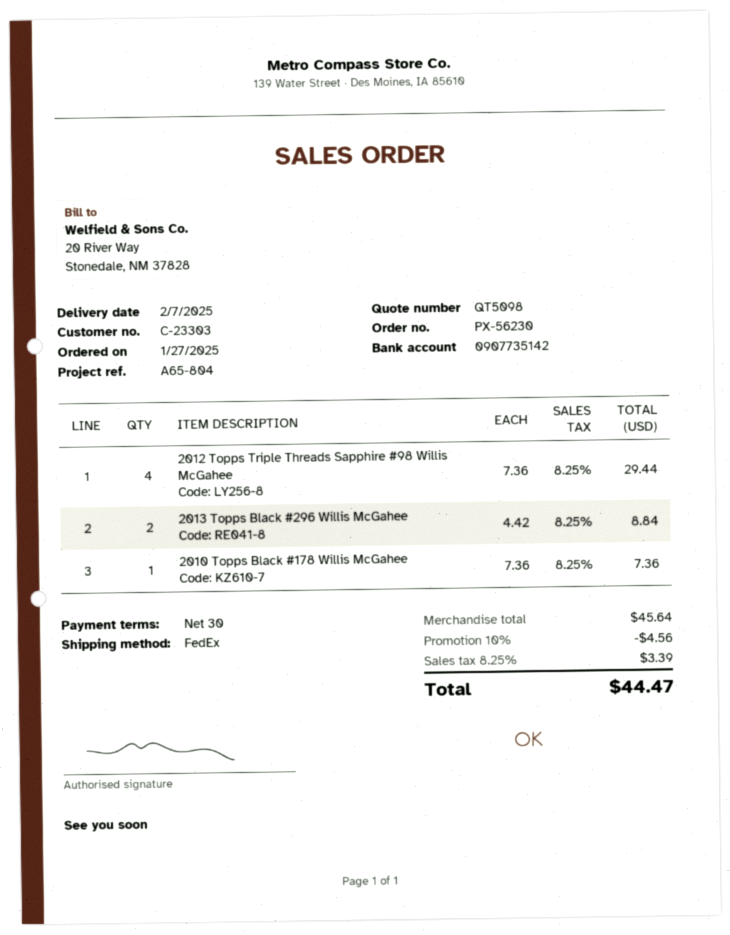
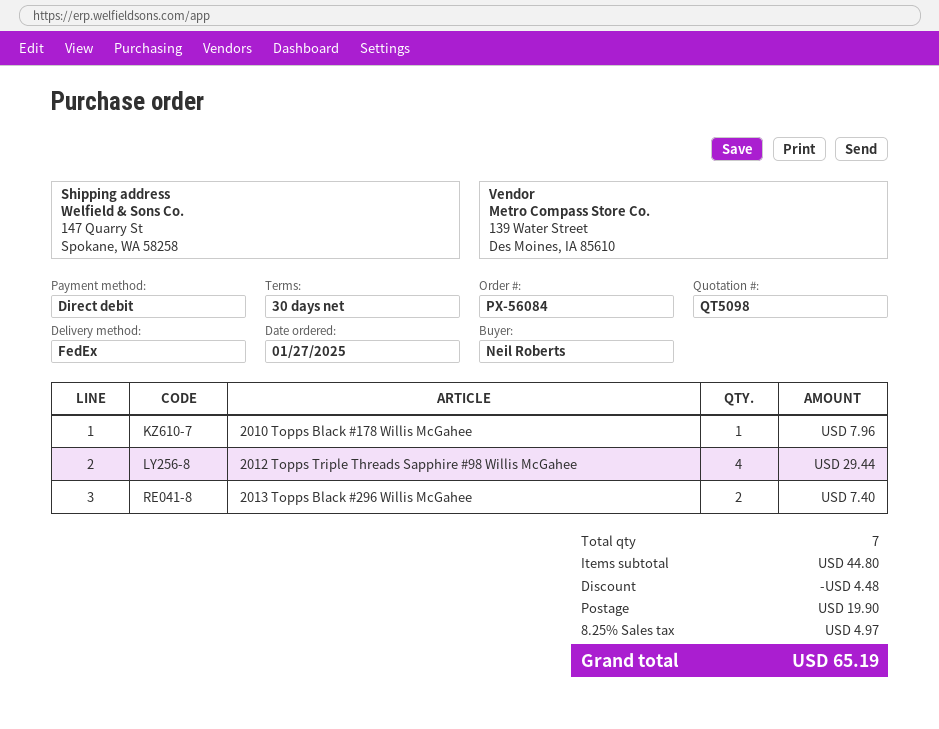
order number: PX-56230 -> PX-56084
2013 Topps Black #296 Willis McGahee: 2 for 8.84 -> 2 for 7.40
2010 Topps Black #178 Willis McGahee: 1 for 7.36 -> 1 for 7.96
subtotal: 45.64 -> 44.80
discount: 4.56 -> 4.48
shipping: none -> 19.90
tax: 8.25% = 3.39 -> 8.25% = 4.97
total: 44.47 -> 65.19

